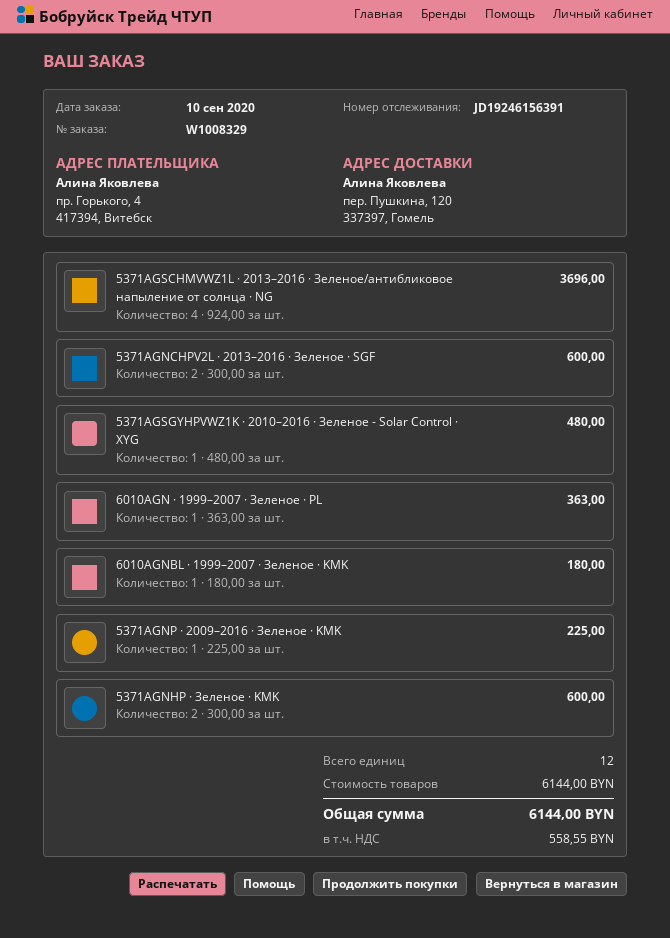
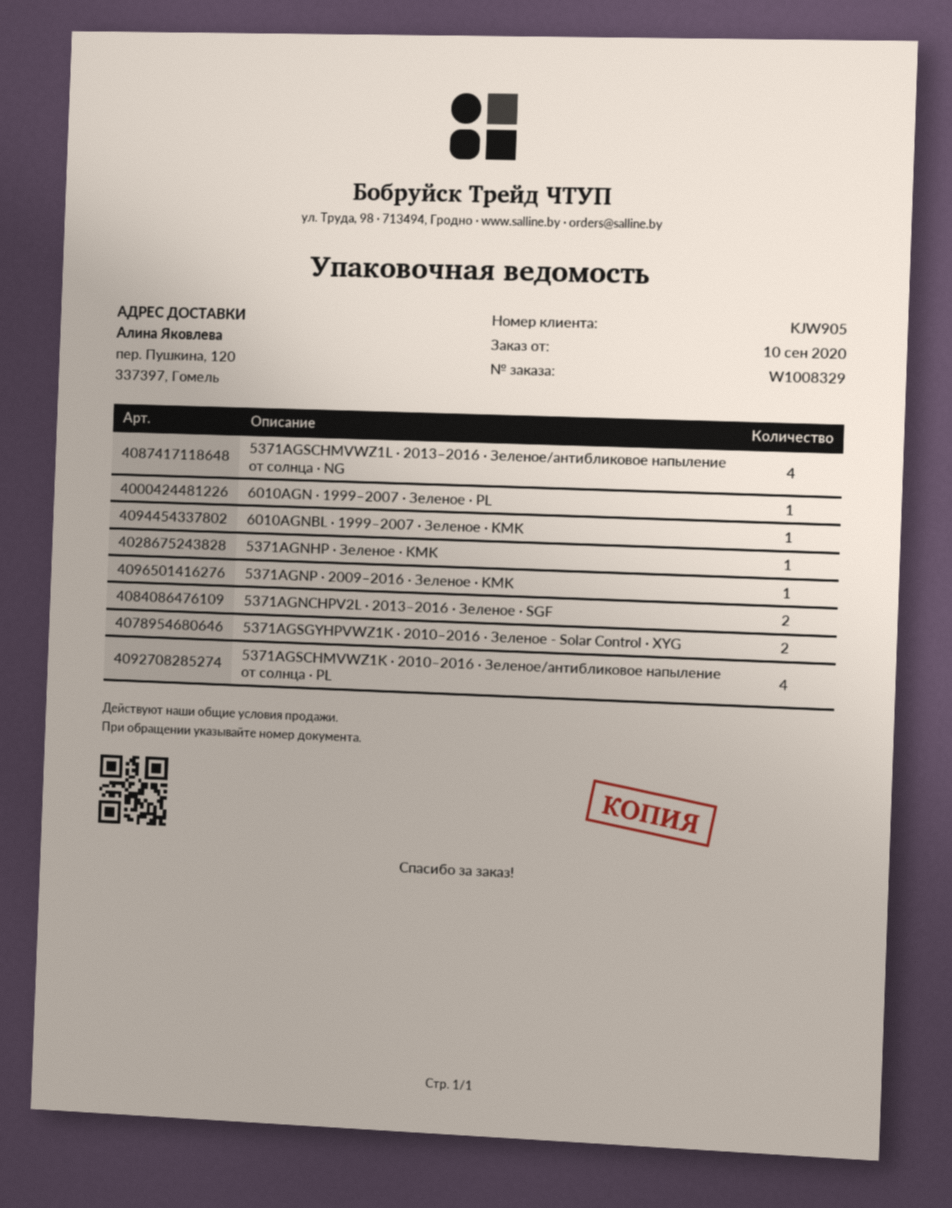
5371AGSGYHPVWZ1K · 2010–2016 · Зеленое - Solar Control · XYG: 1 -> 2
5371AGNHP · Зеленое · KMK: 2 -> 1
5371AGSCHMVWZ1K · 2010–2016 · Зеленое/антибликовое напыление от солнца · PL: none -> 4

